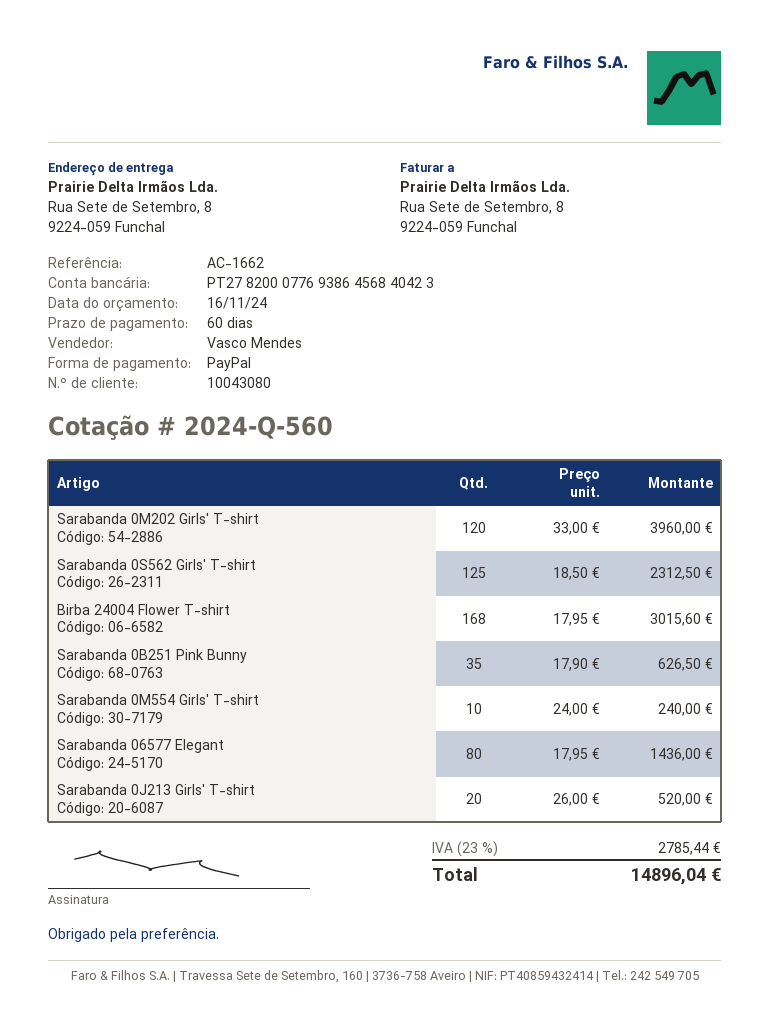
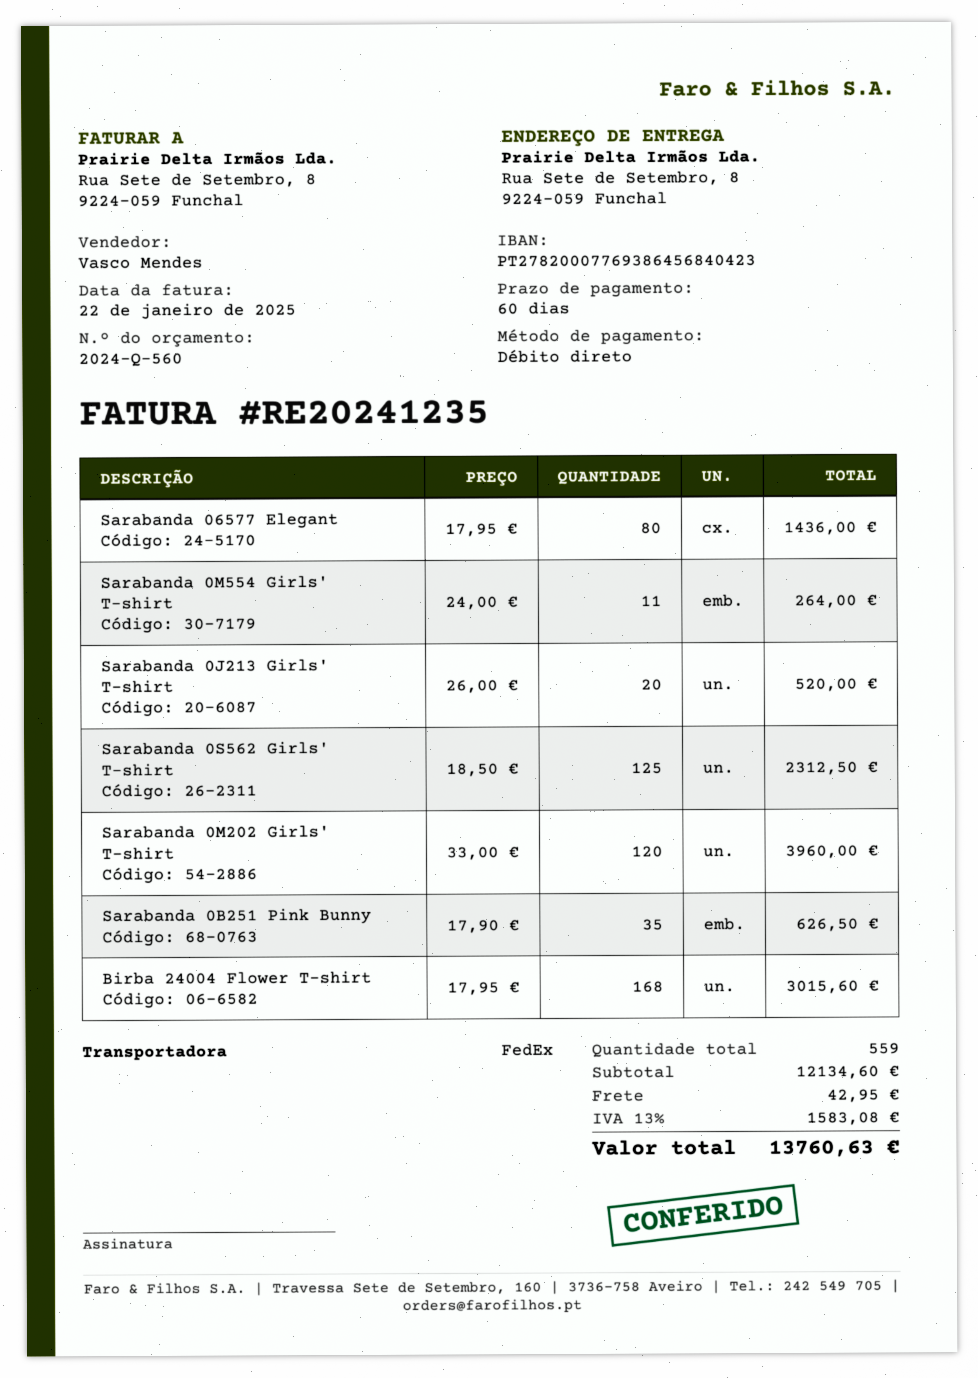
payment method: PayPal -> direct debit
Sarabanda 0M554 Girls' T-shirt: 10 x 24.00 = 240.00 -> 11 x 24.00 = 264.00
shipping: none -> 42.95
tax: 23% = 2785.44 -> 13% = 1583.08
total: 14896.04 -> 13760.63

